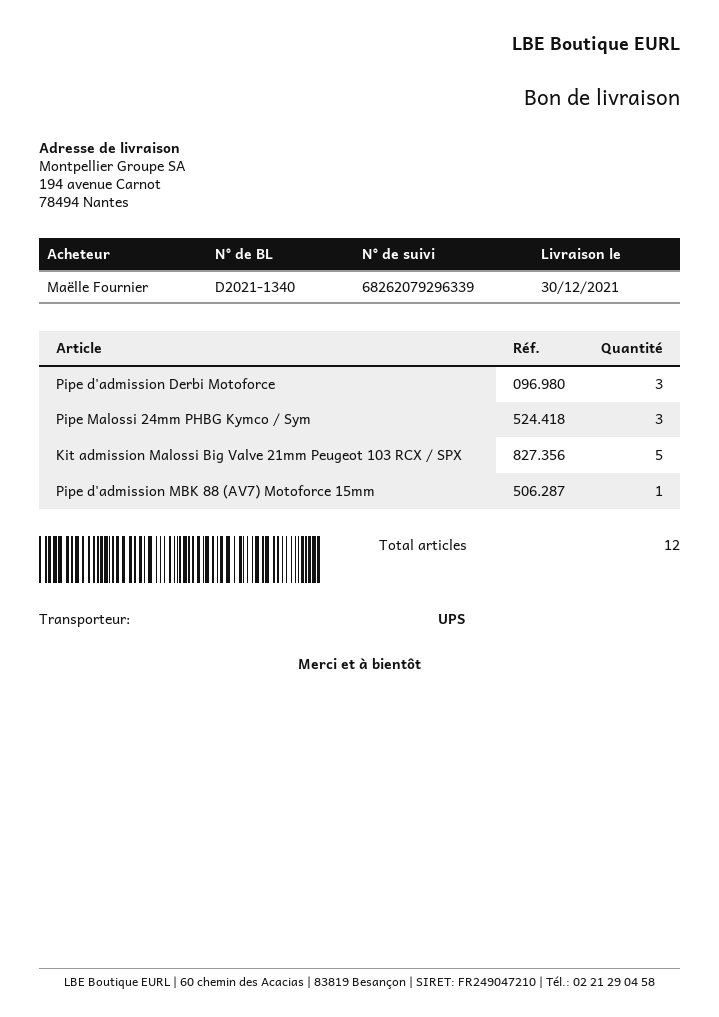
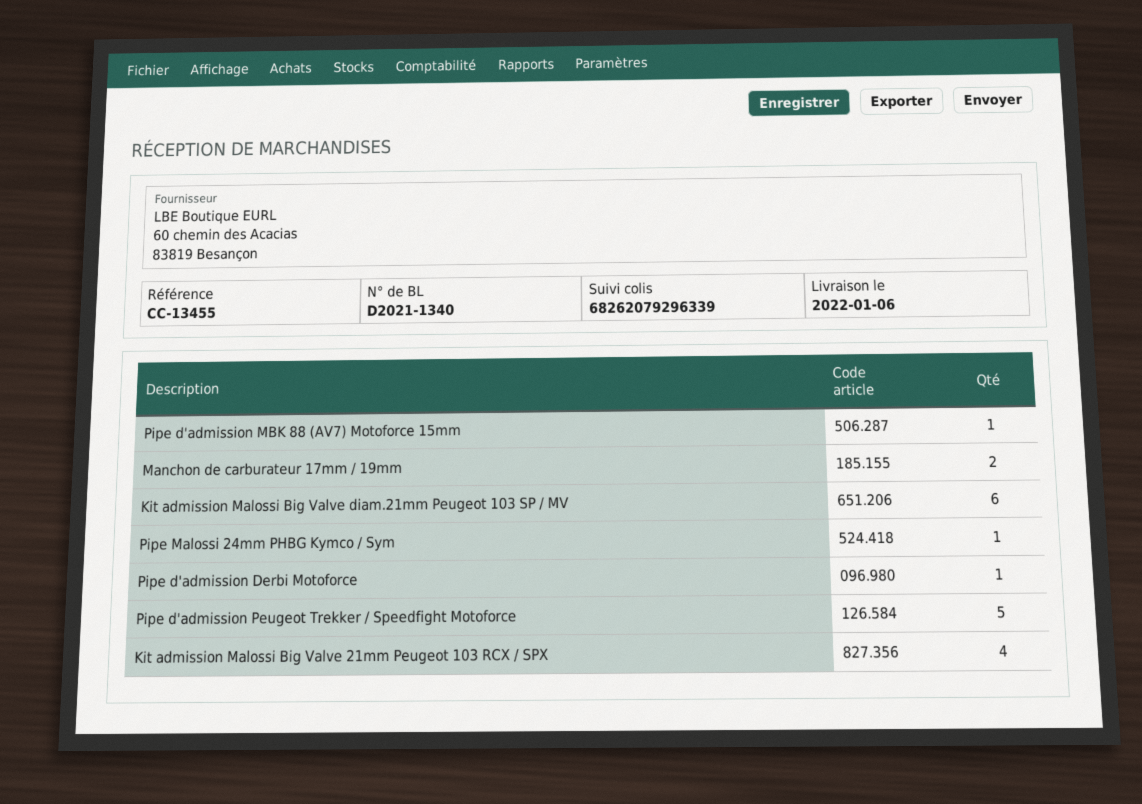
delivery date: 2021-12-30 -> 2022-01-06
Pipe d'admission Derbi Motoforce: 3 -> 1
Pipe Malossi 24mm PHBG Kymco / Sym: 3 -> 1
Kit admission Malossi Big Valve 21mm Peugeot 103 RCX / SPX: 5 -> 4
Manchon de carburateur 17mm / 19mm: none -> 2
Kit admission Malossi Big Valve diam.21mm Peugeot 103 SP / MV: none -> 6
Pipe d'admission Peugeot Trekker / Speedfight Motoforce: none -> 5

